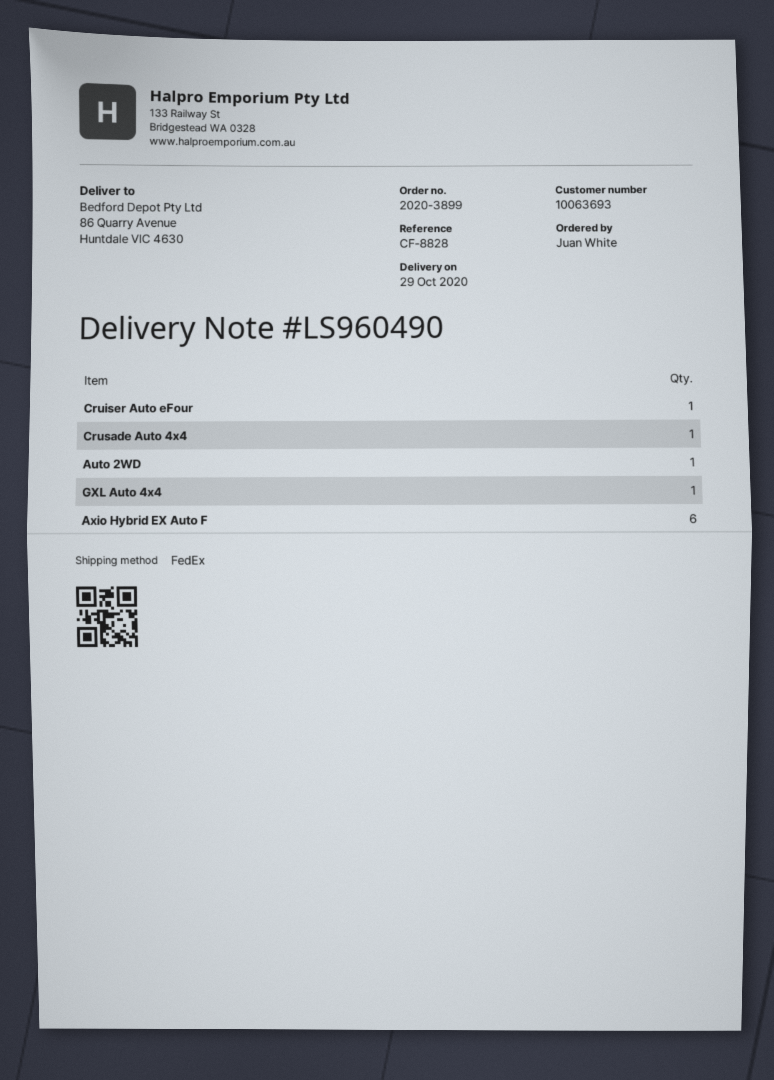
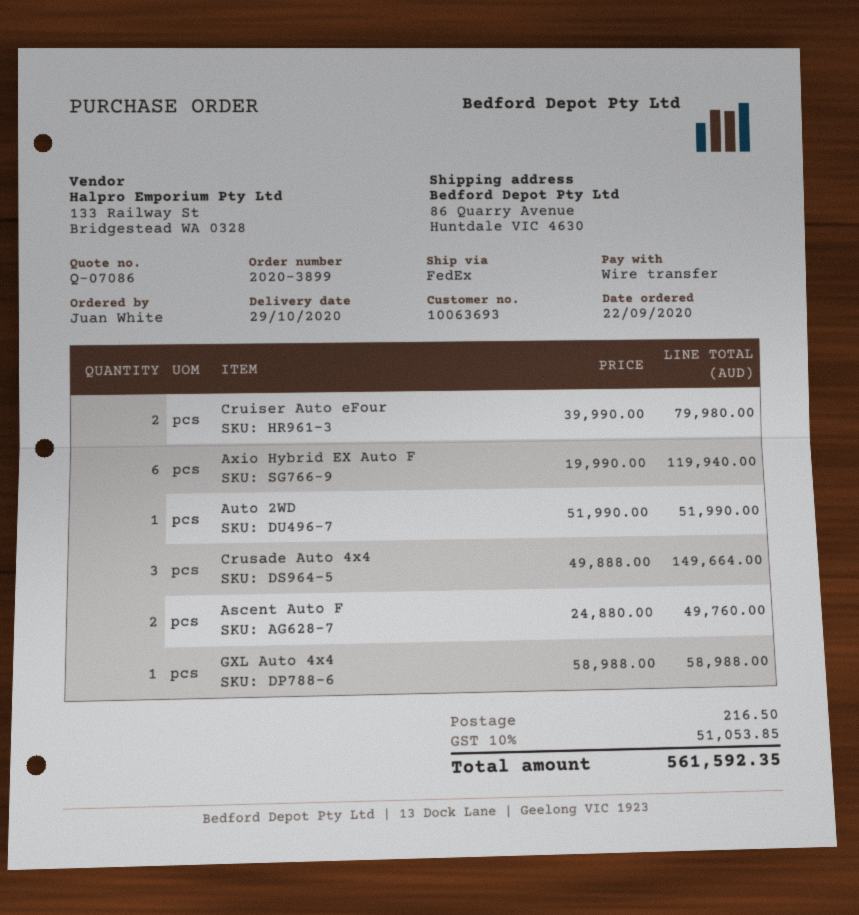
Cruiser Auto eFour: 1 -> 2
Crusade Auto 4x4: 1 -> 3
Ascent Auto F: none -> 2

